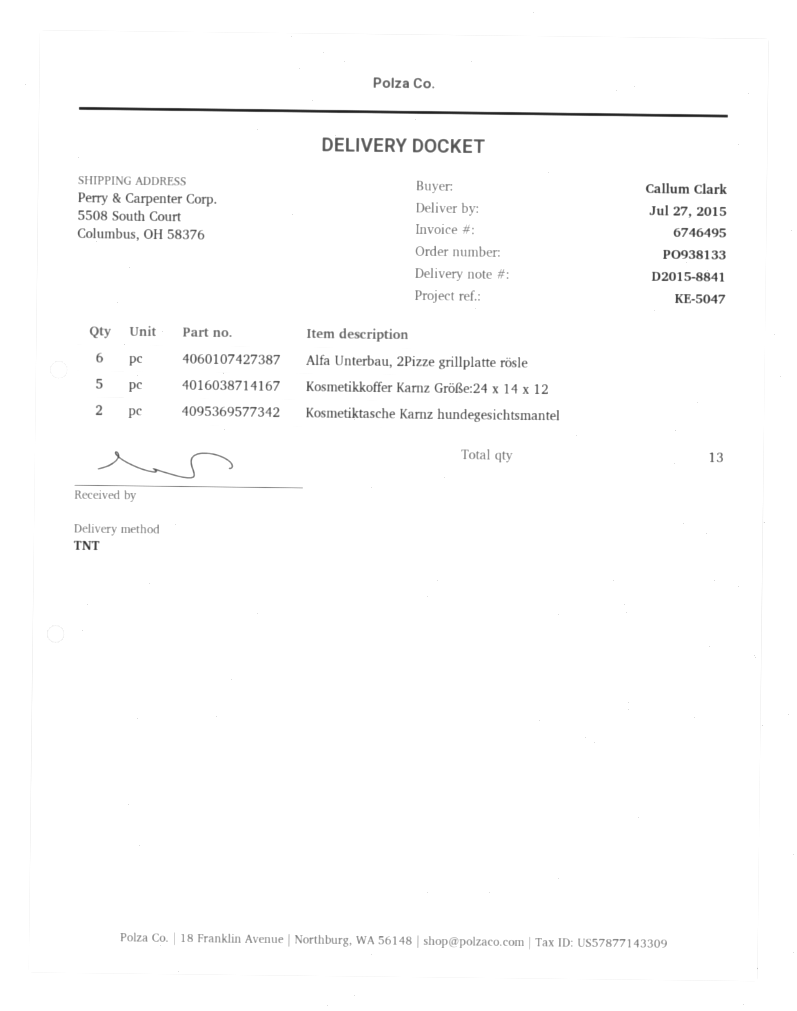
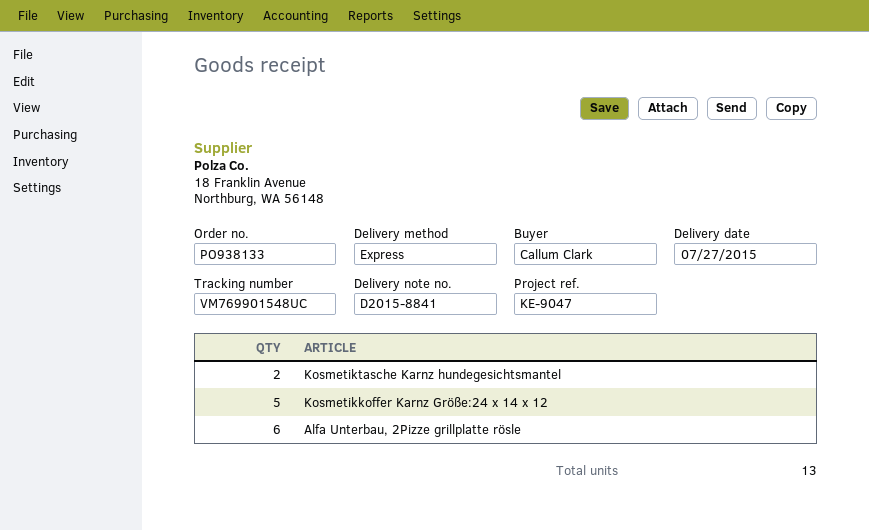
reference: KE-5047 -> KE-9047
shipping method: TNT -> express

